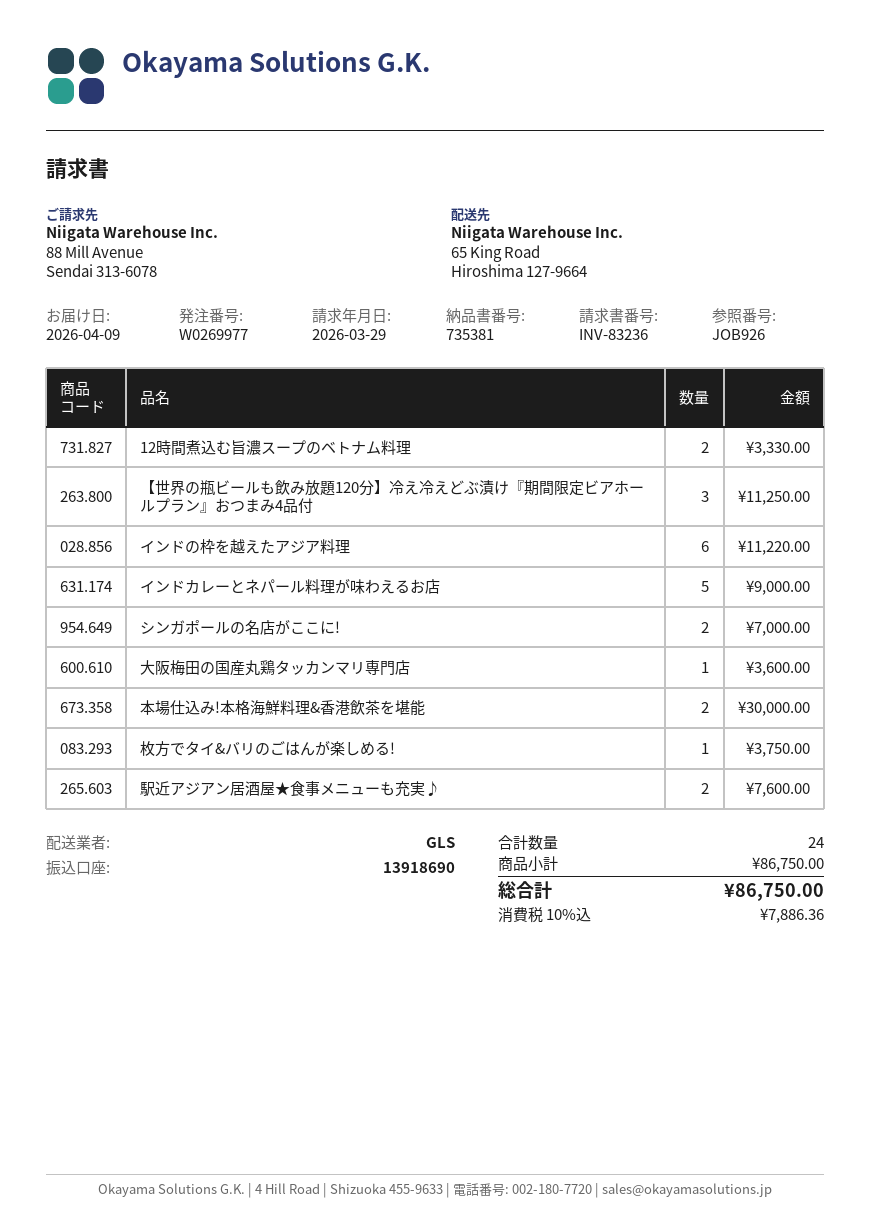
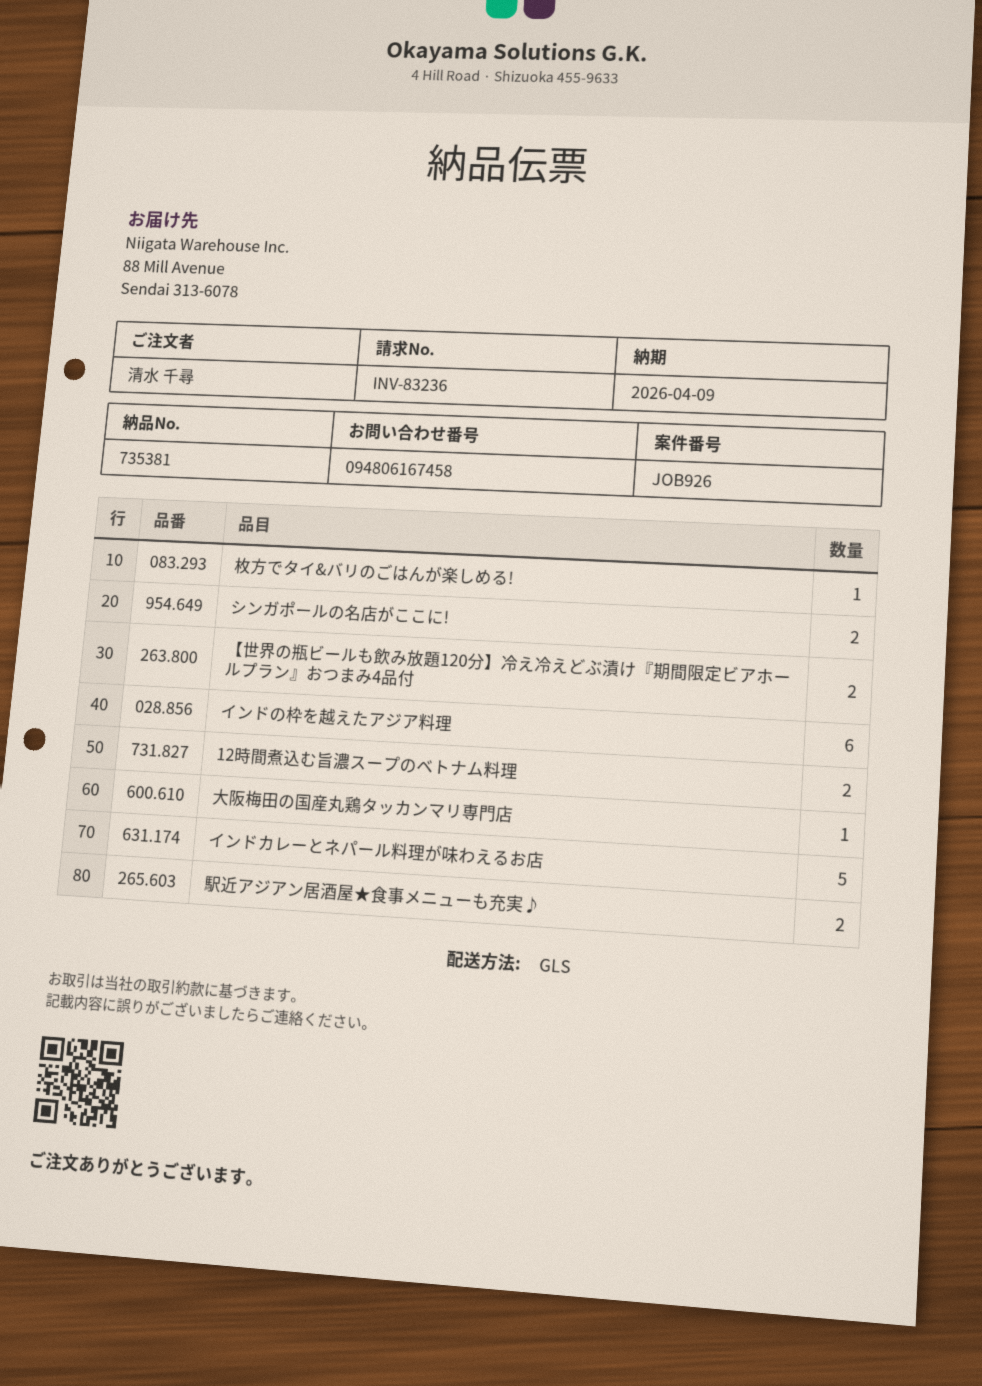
ship to: 65 King Road, Hiroshima 127-9664 -> 88 Mill Avenue, Sendai 313-6078
【世界の瓶ビールも飲み放題120分】冷え冷えどぶ漬け『期間限定ビアホールプラン』おつまみ4品付: 3 -> 2
本場仕込み!本格海鮮料理&香港飲茶を堪能: 2 -> none

